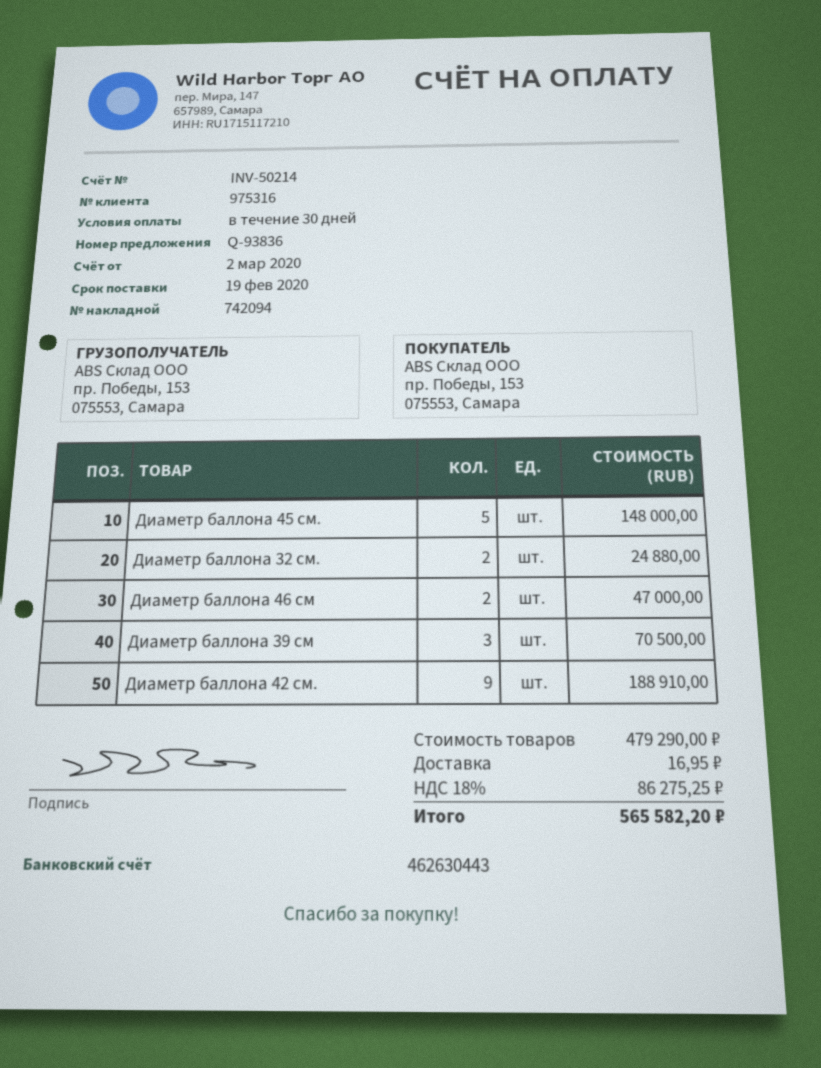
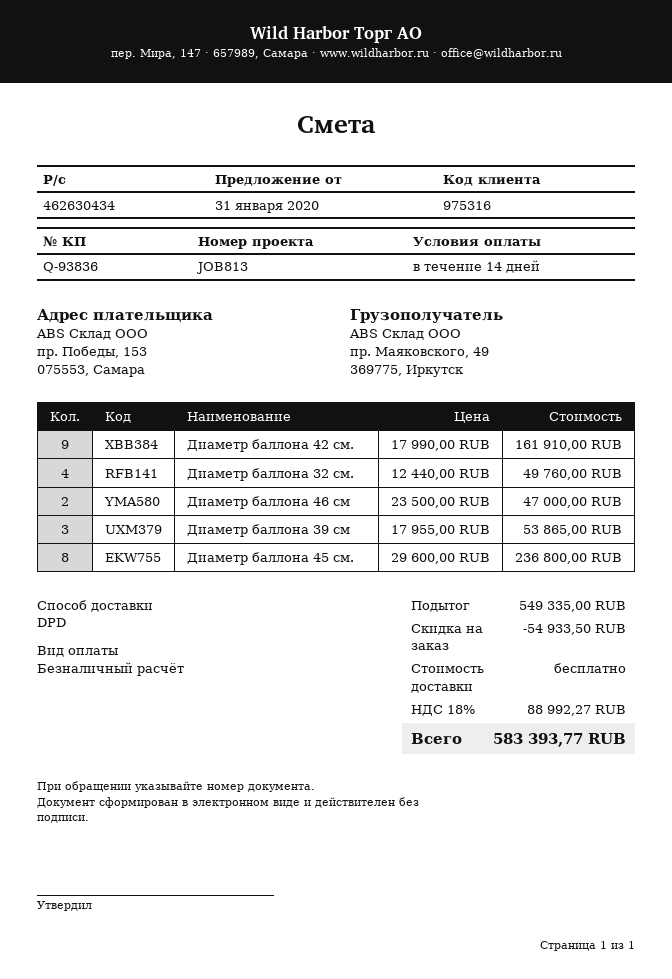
payment terms: 30 days -> 14 days
bank account: 462630443 -> 462630434
ship to: пр. Победы, 153, 075553, Самара -> пр. Маяковского, 49, 369775, Иркутск
Диаметр баллона 45 см.: 5 for 148000.00 -> 8 for 236800.00
Диаметр баллона 32 см.: 2 for 24880.00 -> 4 for 49760.00
Диаметр баллона 39 см: 3 for 70500.00 -> 3 for 53865.00
Диаметр баллона 42 см.: 9 for 188910.00 -> 9 for 161910.00
subtotal: 479290.00 -> 549335.00
discount: none -> 54933.50
shipping: 16.95 -> 0.00
tax: 18% = 86275.25 -> 18% = 88992.27
total: 565582.20 -> 583393.77

